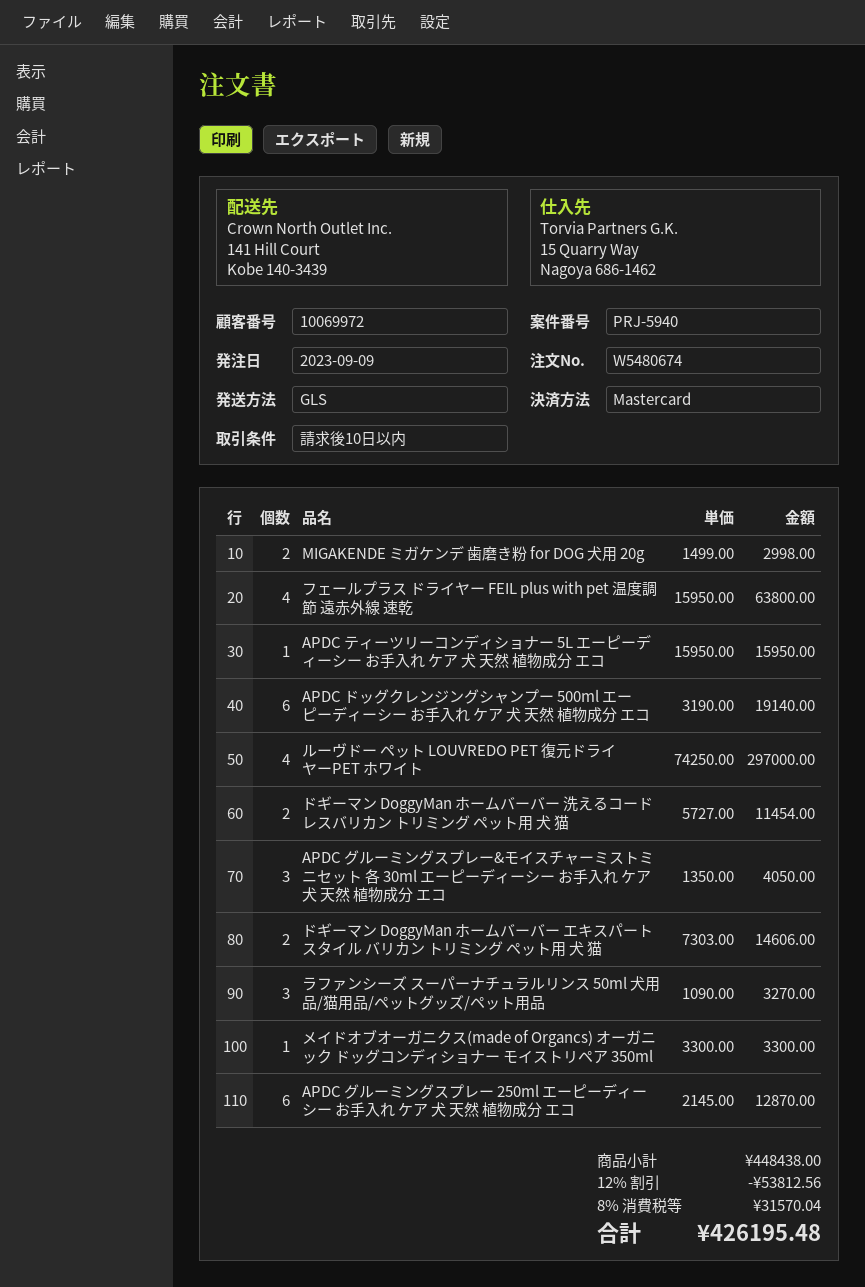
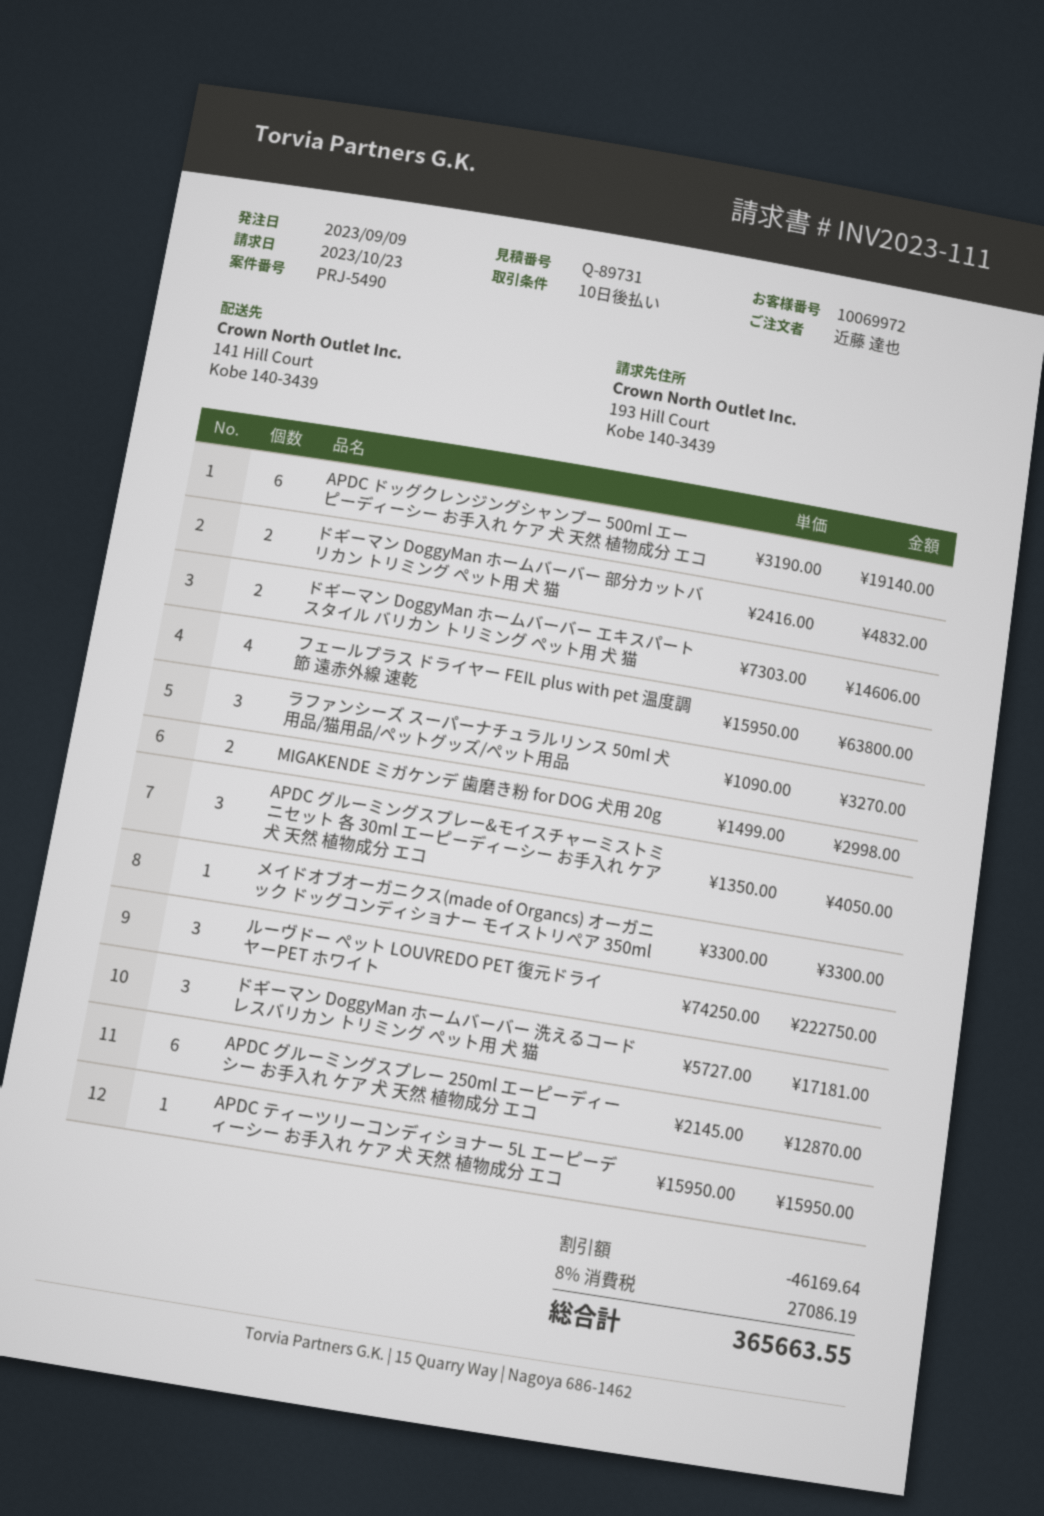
reference: PRJ-5940 -> PRJ-5490
ルーヴドー ペット LOUVREDO PET 復元ドライヤーPET ホワイト: 4 x 74250.00 = 297000.00 -> 3 x 74250.00 = 222750.00
ドギーマン DoggyMan ホームバーバー 洗えるコードレスバリカン トリミング ペット用 犬 猫: 2 x 5727.00 = 11454.00 -> 3 x 5727.00 = 17181.00
ドギーマン DoggyMan ホームバーバー 部分カットバリカン トリミング ペット用 犬 猫: none -> 2 x 2416.00 = 4832.00
discount: 53812.56 -> 46169.64
tax: 8% = 31570.04 -> 8% = 27086.19
total: 426195.48 -> 365663.55

